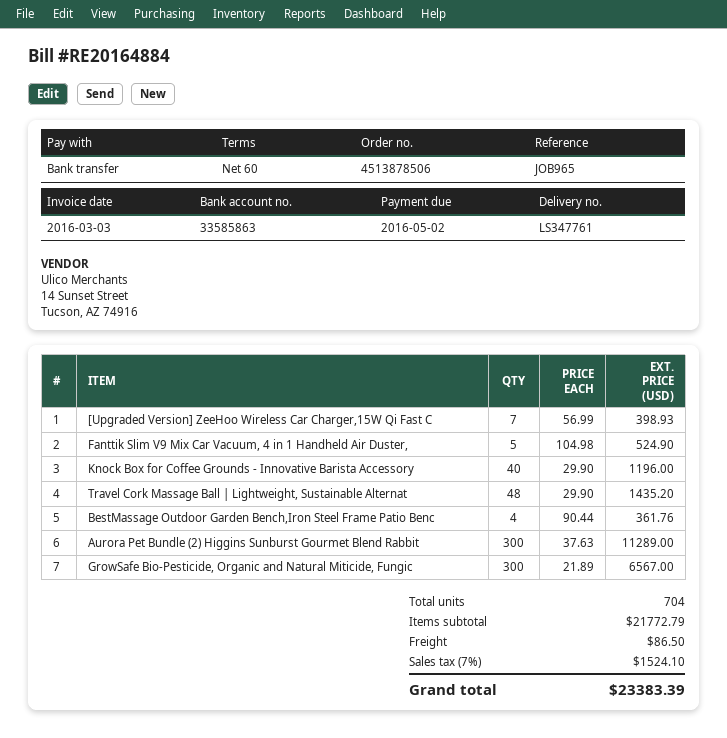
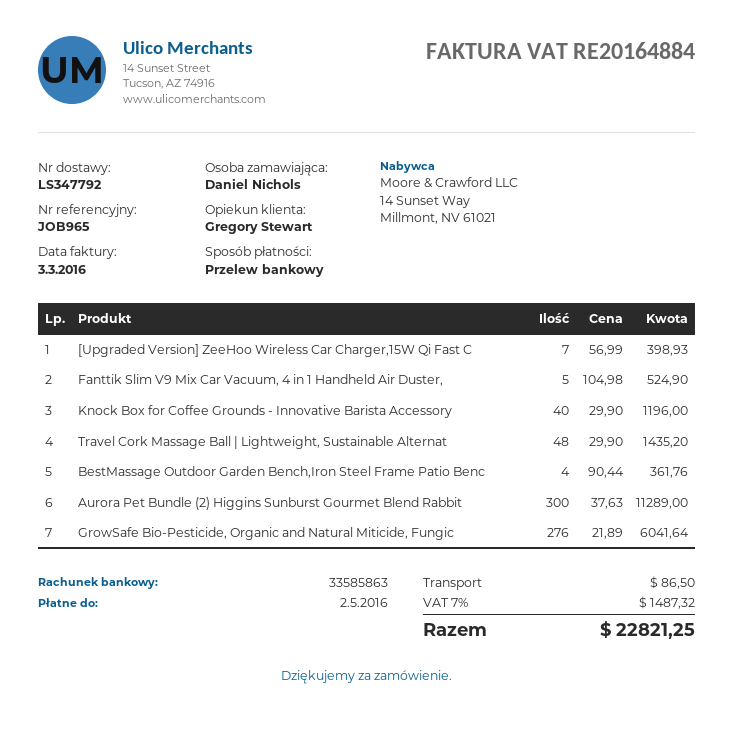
delivery note number: LS347761 -> LS347792
GrowSafe Bio-Pesticide, Organic and Natural Miticide, Fungic: 300 x 21.89 = 6567.00 -> 276 x 21.89 = 6041.64
tax: 7% = 1524.10 -> 7% = 1487.32
total: 23383.39 -> 22821.25

